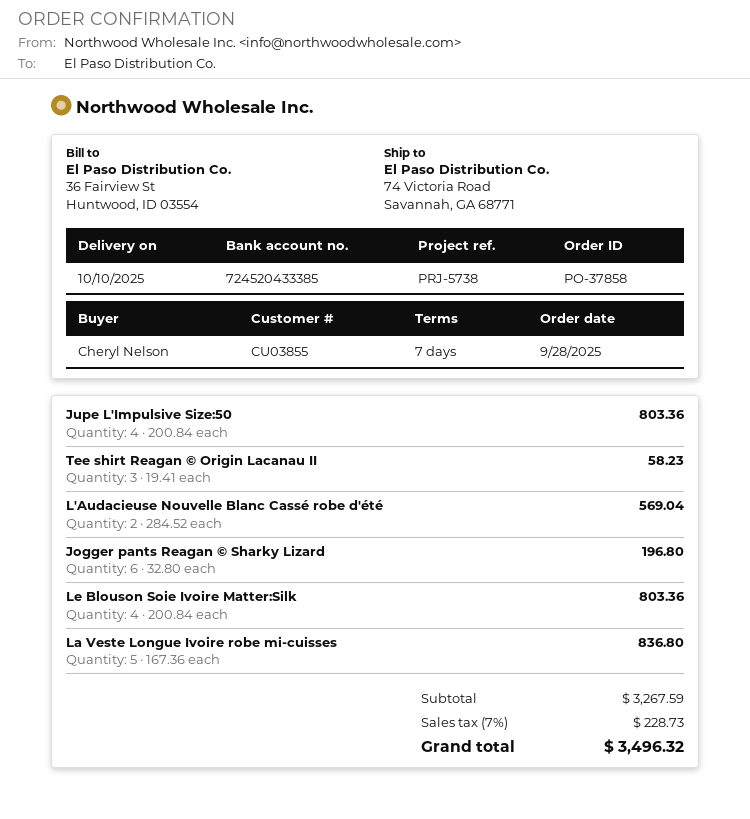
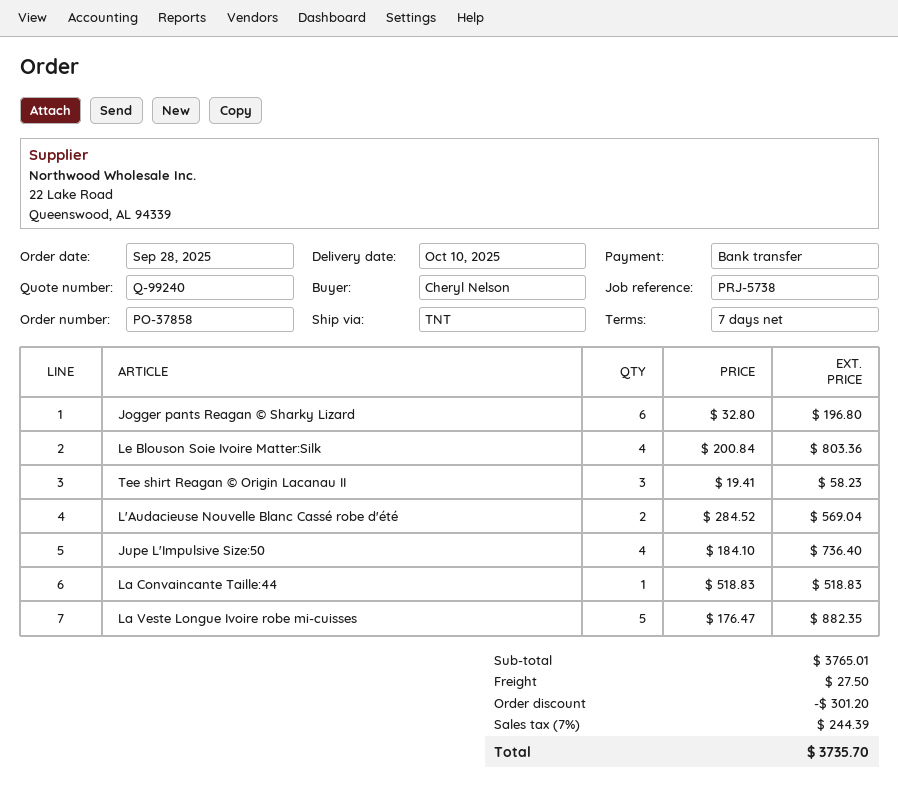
Jupe L'Impulsive Size:50: 4 x 200.84 = 803.36 -> 4 x 184.10 = 736.40
La Veste Longue Ivoire robe mi-cuisses: 5 x 167.36 = 836.80 -> 5 x 176.47 = 882.35
La Convaincante Taille:44: none -> 1 x 518.83 = 518.83
subtotal: 3267.59 -> 3765.01
discount: none -> 301.20
shipping: none -> 27.50
tax: 7% = 228.73 -> 7% = 244.39
total: 3496.32 -> 3735.70

